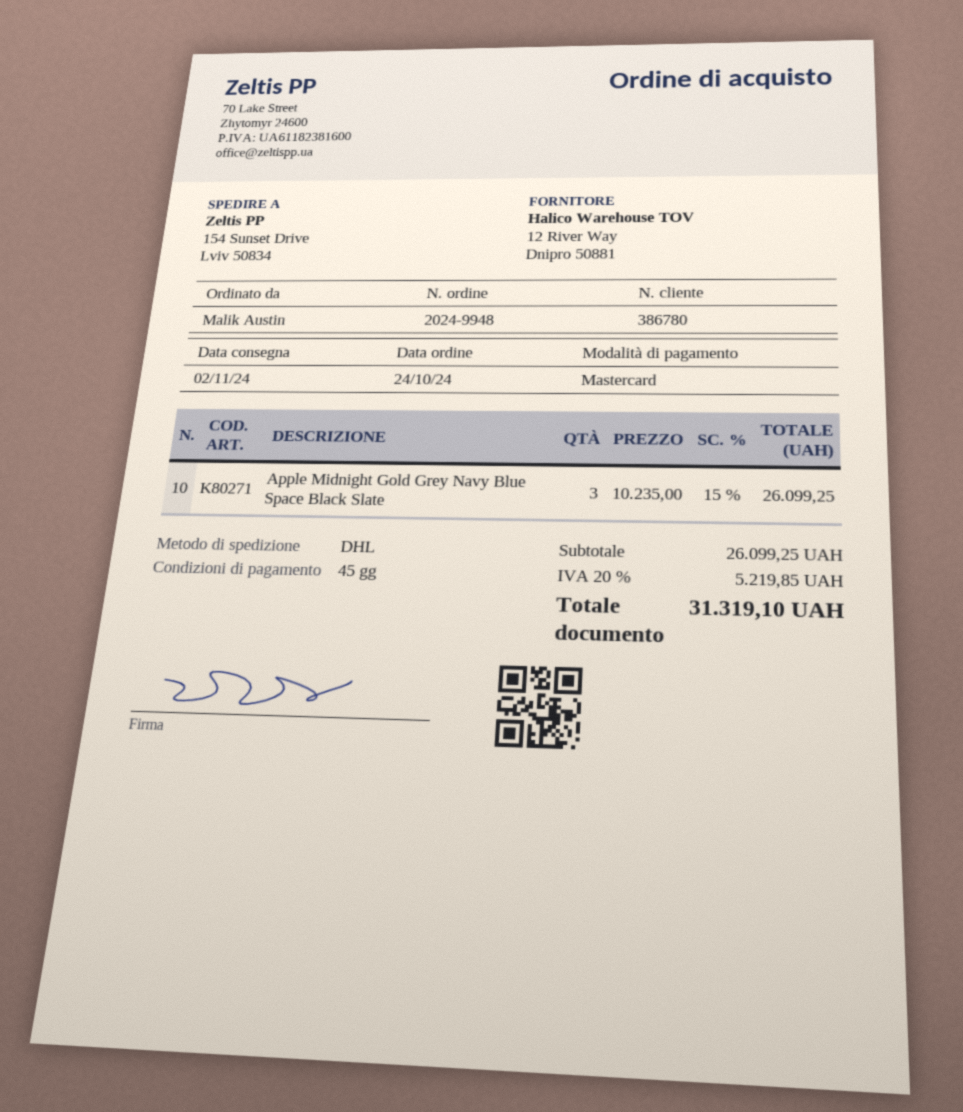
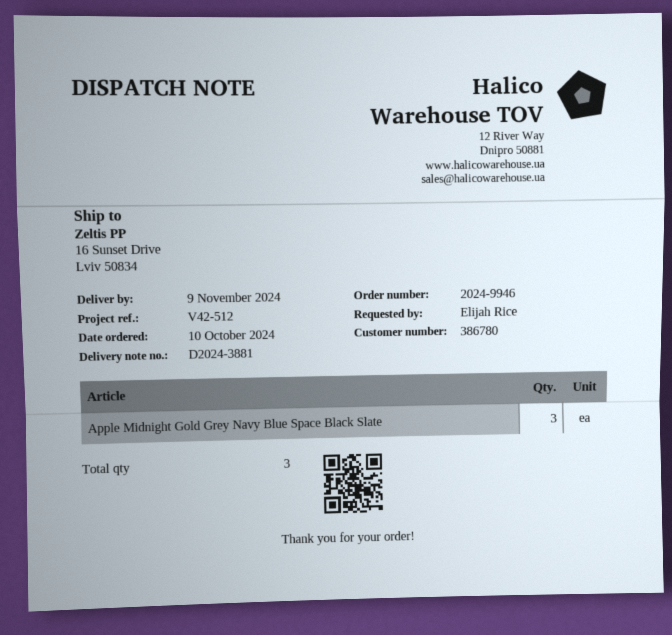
order number: 2024-9948 -> 2024-9946
order date: 2024-10-24 -> 2024-10-10
delivery date: 2024-11-02 -> 2024-11-09
ordered by: Malik Austin -> Elijah Rice
ship to: 154 Sunset Drive, Lviv 50834 -> 16 Sunset Drive, Lviv 50834

